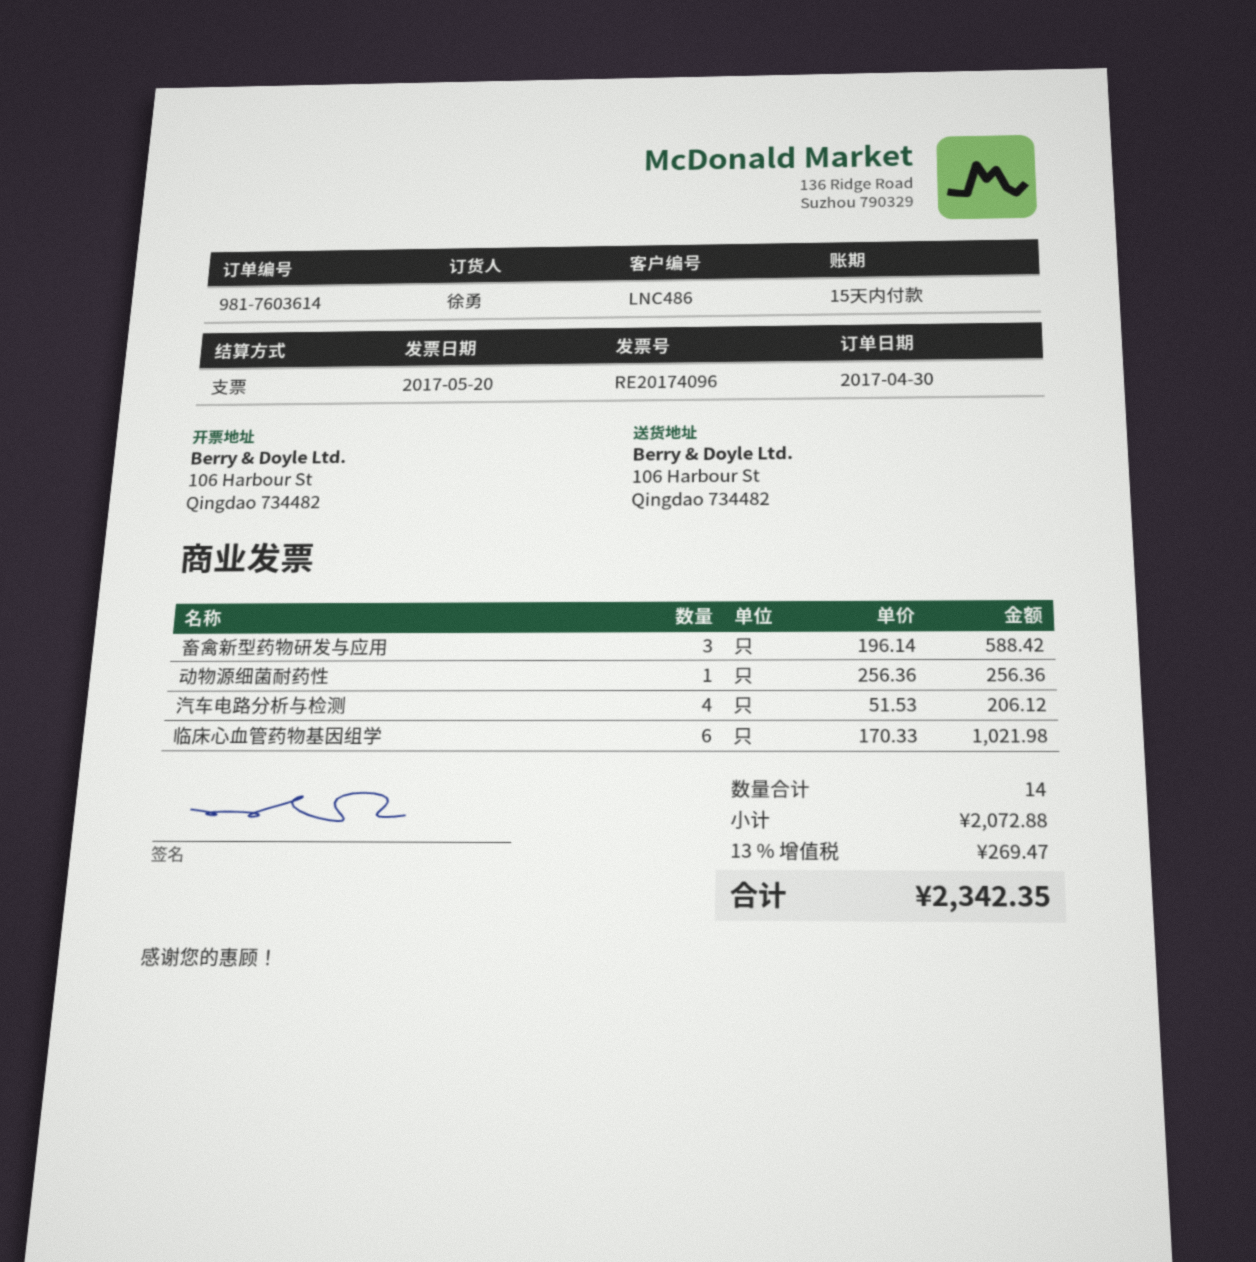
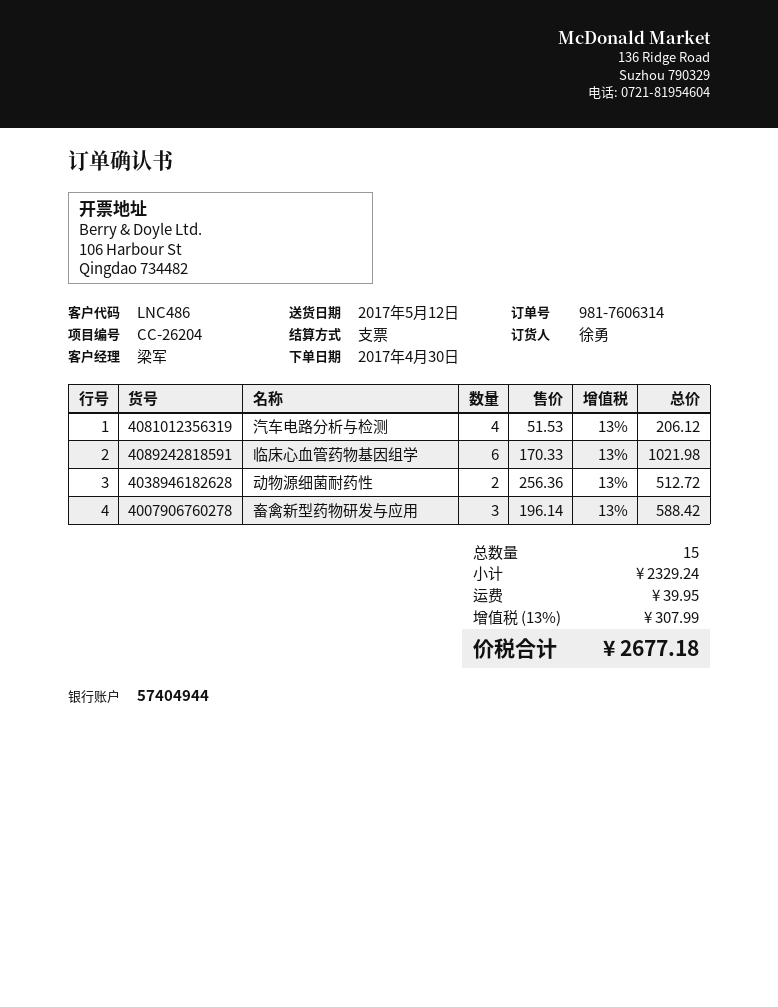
order number: 981-7603614 -> 981-7606314
动物源细菌耐药性: 1 x 256.36 = 256.36 -> 2 x 256.36 = 512.72
total quantity: 14 -> 15
subtotal: 2072.88 -> 2329.24
shipping: none -> 39.95
tax: 13% = 269.47 -> 13% = 307.99
total: 2342.35 -> 2677.18

